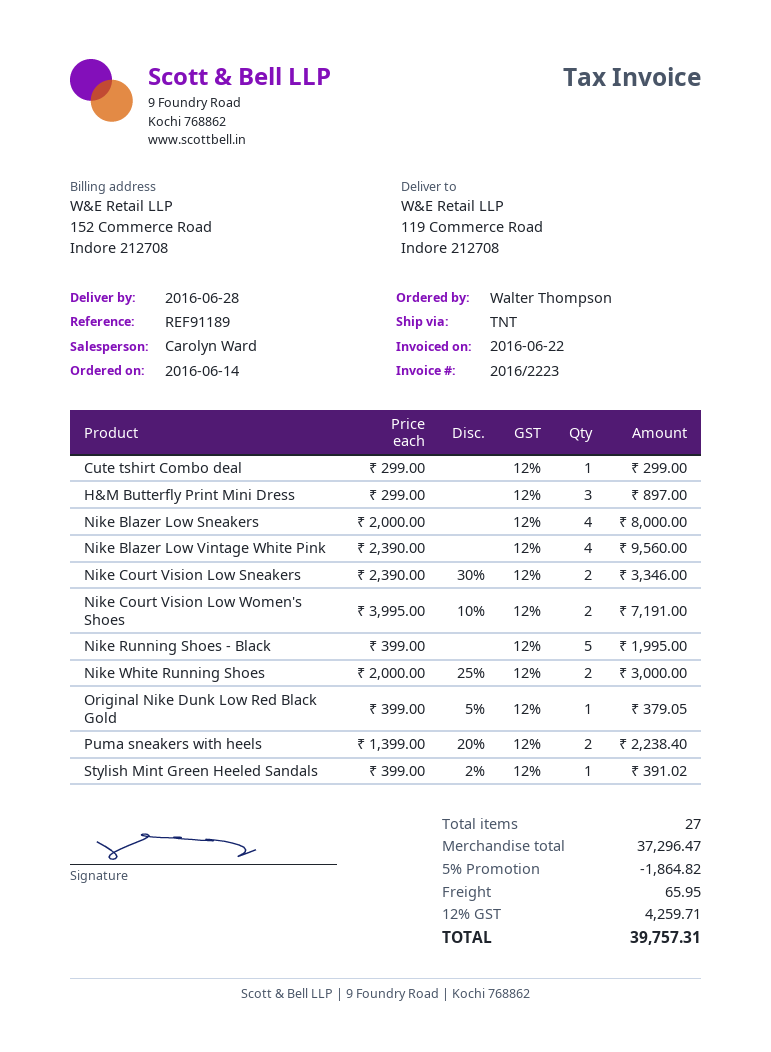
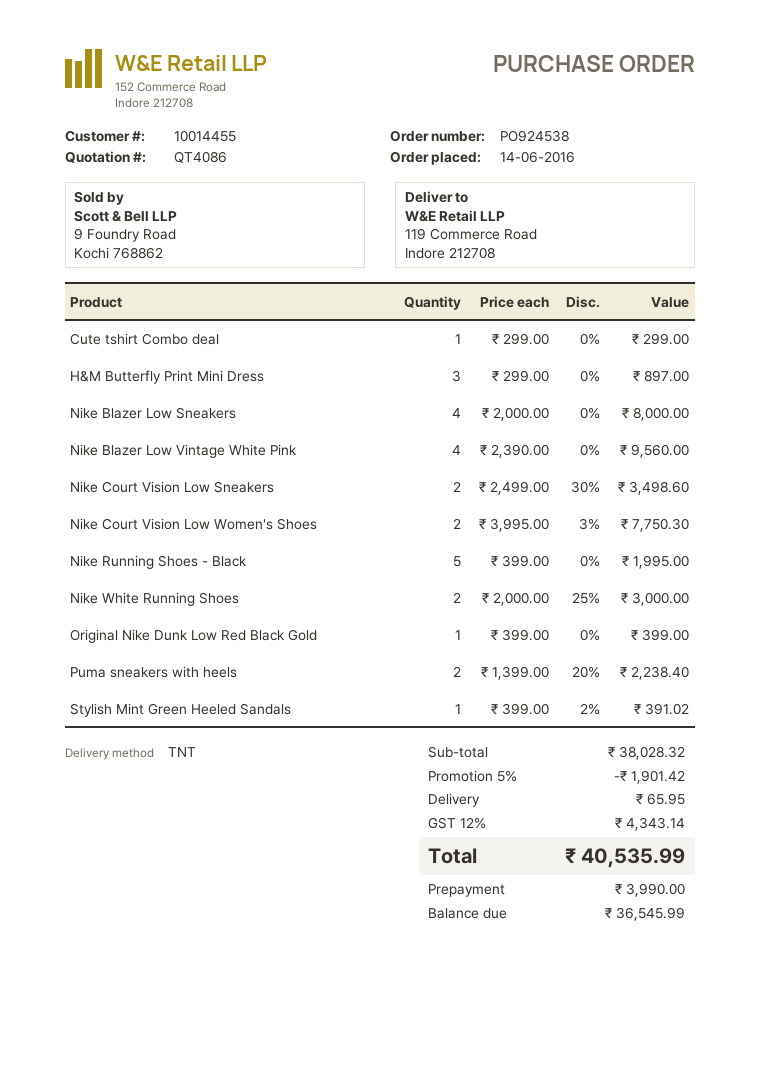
Nike Court Vision Low Sneakers: 2 x 2390.00 - 30% = 3346.00 -> 2 x 2499.00 - 30% = 3498.60
Nike Court Vision Low Women's Shoes: 2 x 3995.00 - 10% = 7191.00 -> 2 x 3995.00 - 3% = 7750.30
Original Nike Dunk Low Red Black Gold: 1 x 399.00 - 5% = 379.05 -> 1 x 399.00 = 399.00
subtotal: 37296.47 -> 38028.32
discount: 5% = 1864.82 -> 5% = 1901.42
tax: 12% = 4259.71 -> 12% = 4343.14
total: 39757.31 -> 40535.99

